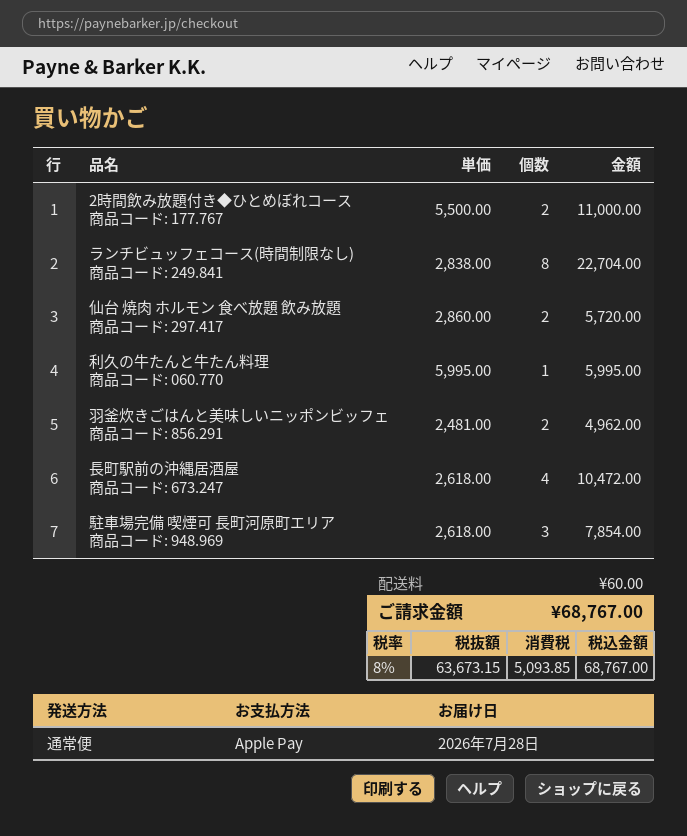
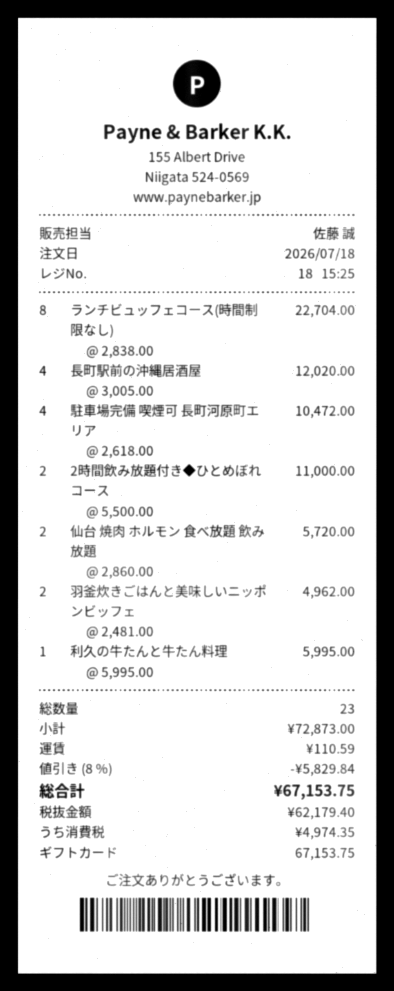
payment method: Apple Pay -> gift card
長町駅前の沖縄居酒屋: 4 x 2618.00 = 10472.00 -> 4 x 3005.00 = 12020.00
駐車場完備 喫煙可 長町河原町エリア: 3 x 2618.00 = 7854.00 -> 4 x 2618.00 = 10472.00
discount: none -> 8% = 5829.84
shipping: 60.00 -> 110.59
net: 63673.15 -> 62179.40
tax: 5093.85 -> 4974.35
total: 68767.00 -> 67153.75

